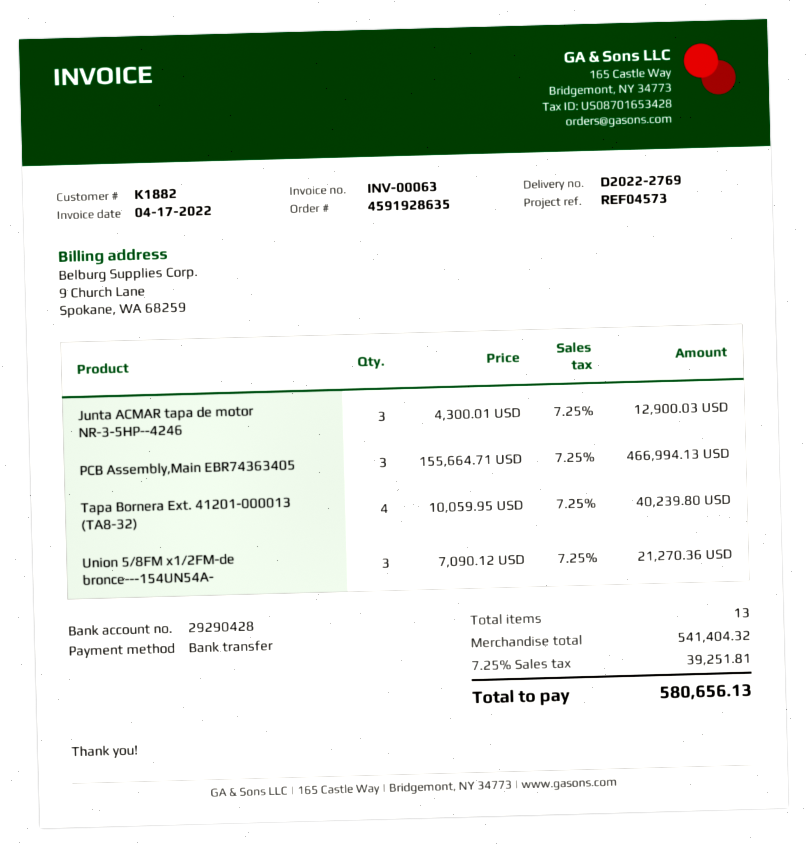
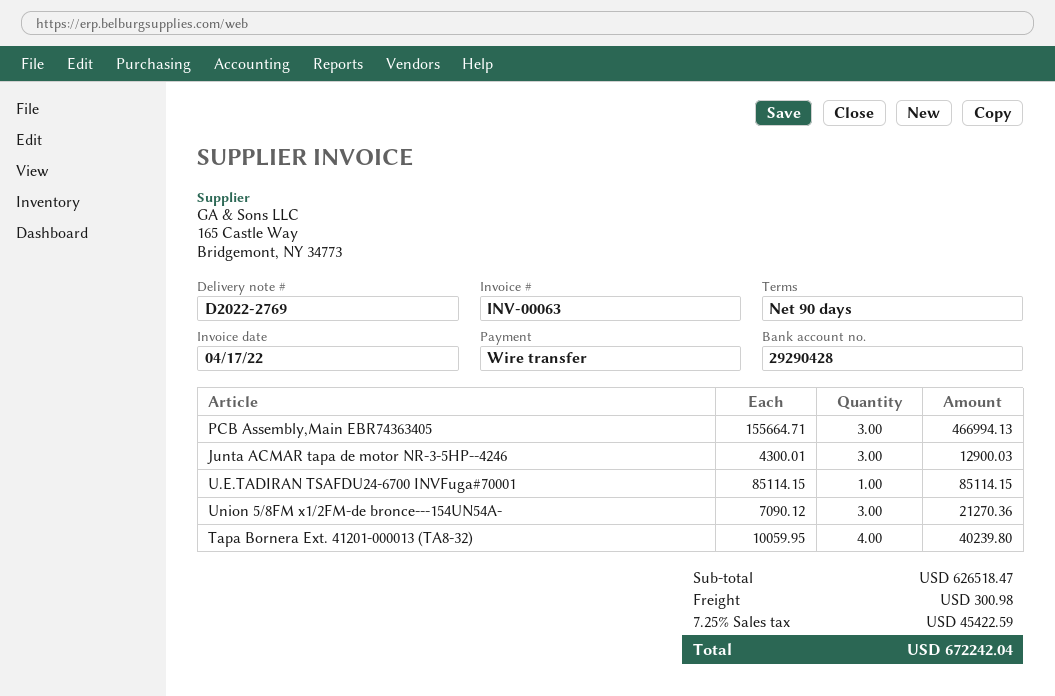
U.E.TADIRAN TSAFDU24-6700 INVFuga#70001: none -> 1 x 85114.15 = 85114.15
subtotal: 541404.32 -> 626518.47
shipping: none -> 300.98
tax: 7.25% = 39251.81 -> 7.25% = 45422.59
total: 580656.13 -> 672242.04

